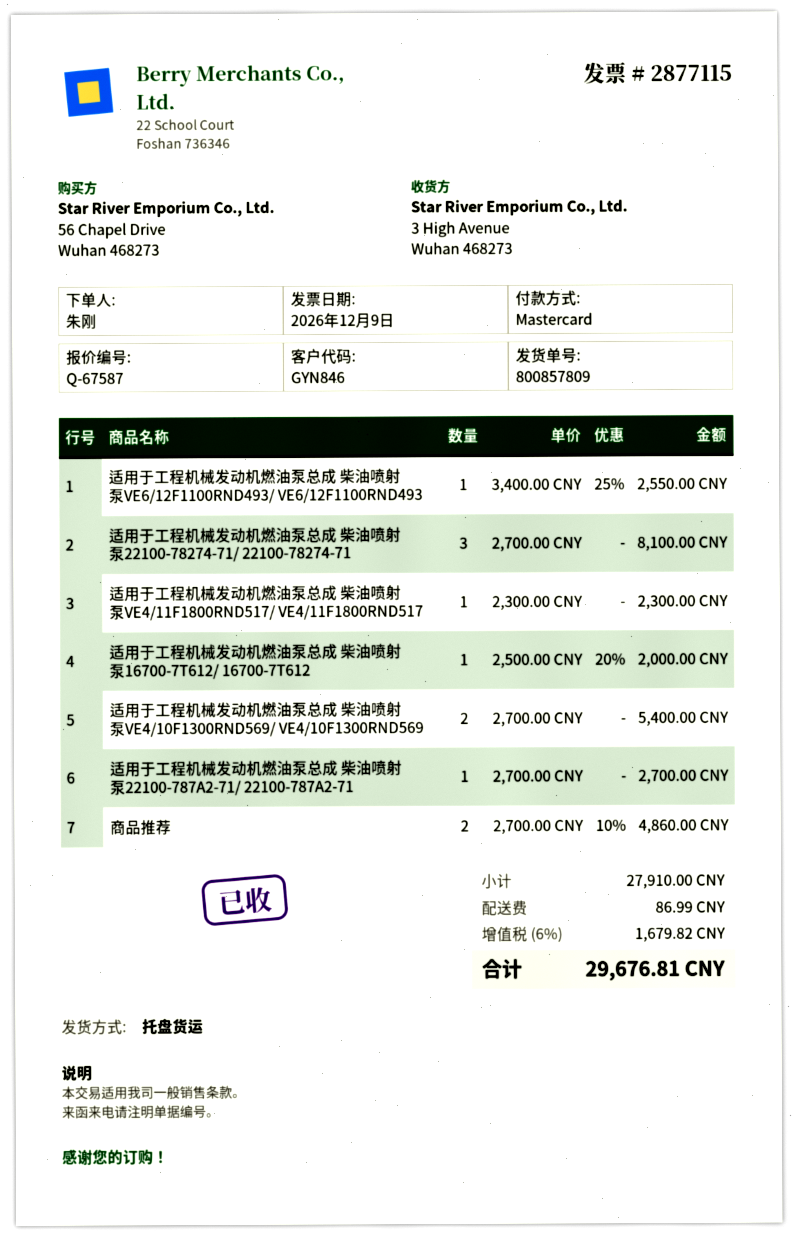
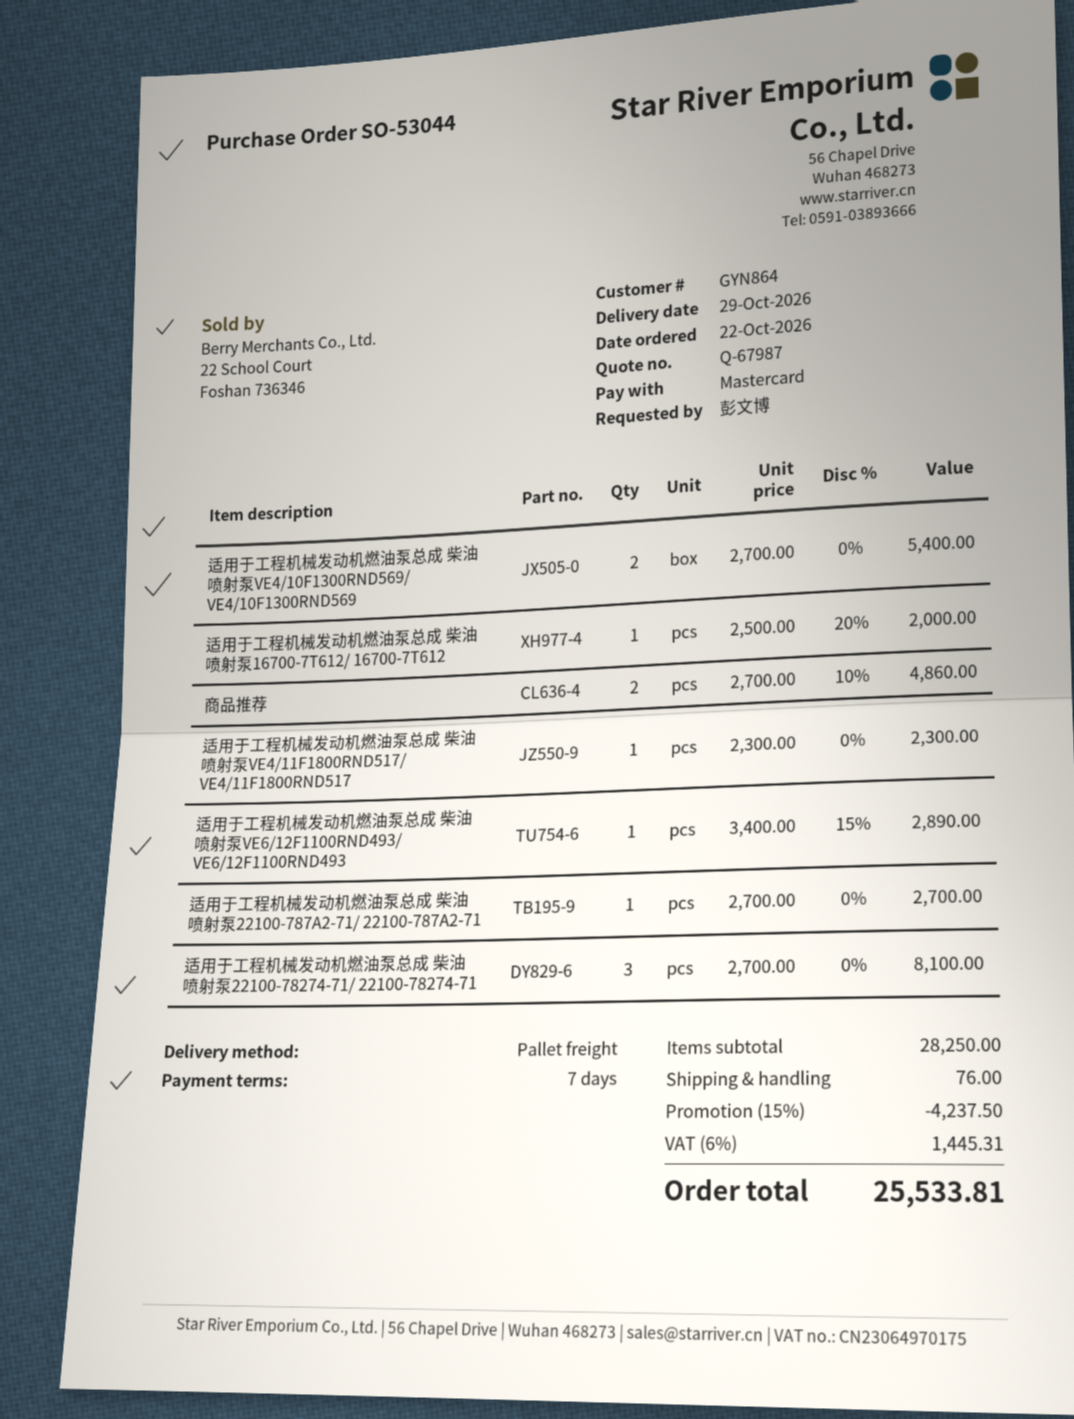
quote number: Q-67587 -> Q-67987
customer number: GYN846 -> GYN864
ordered by: 朱刚 -> 彭文博
适用于工程机械发动机燃油泵总成 柴油喷射泵VE6/12F1100RND493/ VE6/12F1100RND493: 1 x 3400.00 - 25% = 2550.00 -> 1 x 3400.00 - 15% = 2890.00
subtotal: 27910.00 -> 28250.00
discount: none -> 15% = 4237.50
shipping: 86.99 -> 76.00
tax: 6% = 1679.82 -> 6% = 1445.31
total: 29676.81 -> 25533.81

